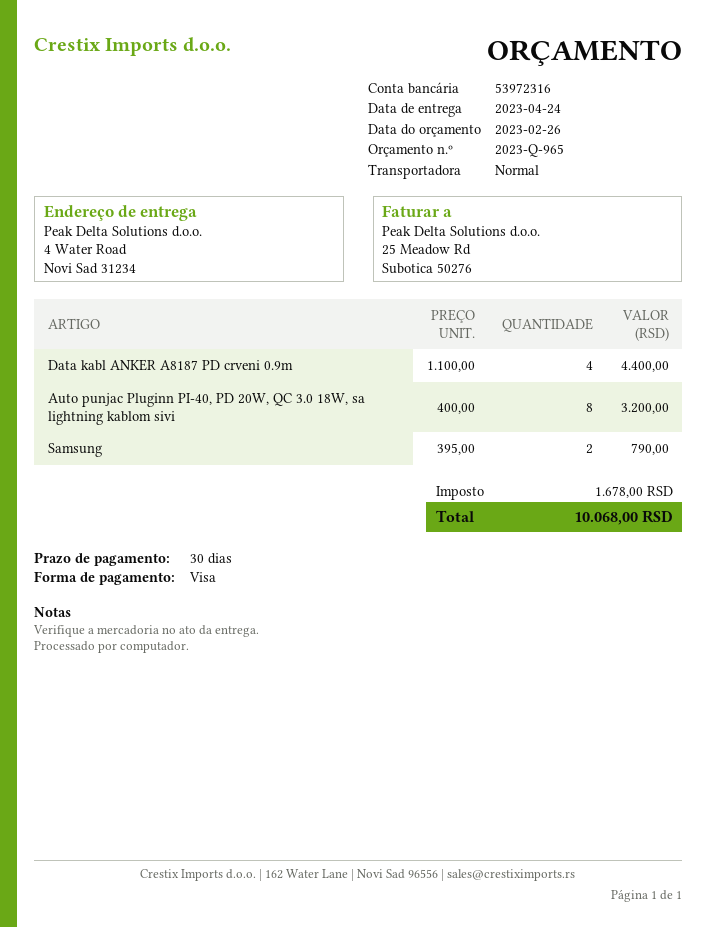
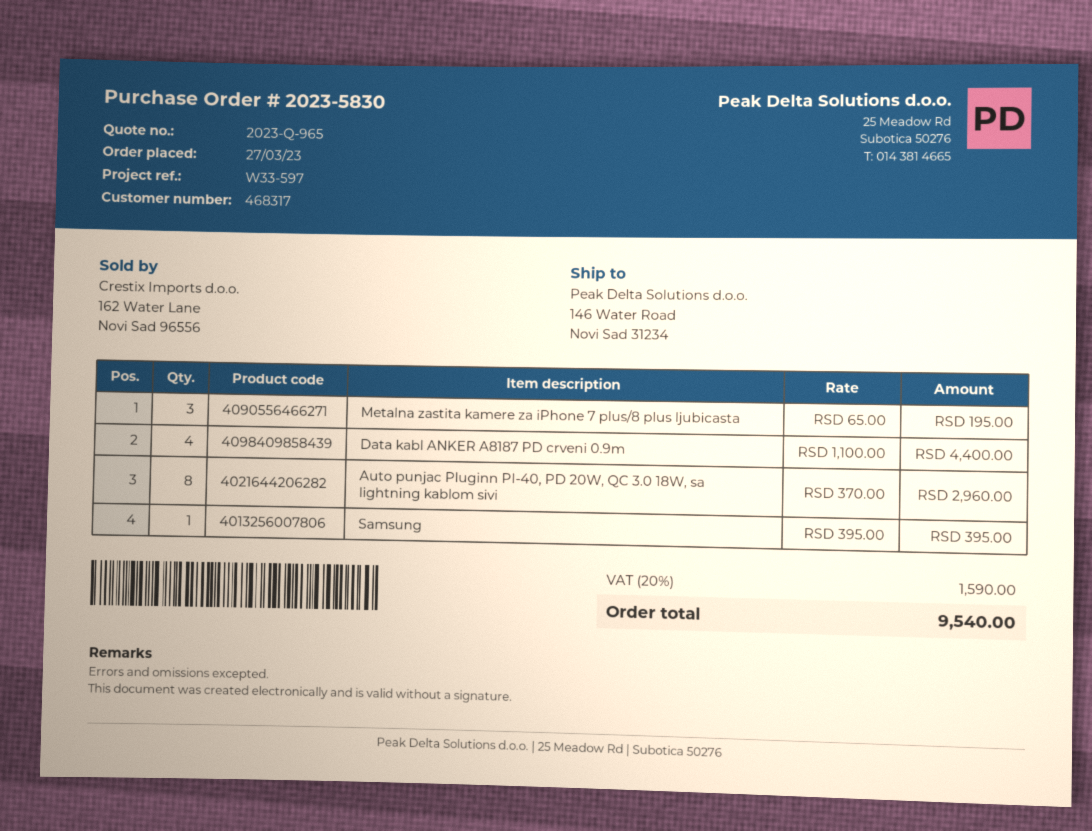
ship to: 4 Water Road, Novi Sad 31234 -> 146 Water Road, Novi Sad 31234
Auto punjac Pluginn PI-40, PD 20W, QC 3.0 18W, sa lightning kablom sivi: 8 x 400.00 = 3200.00 -> 8 x 370.00 = 2960.00
Samsung: 2 x 395.00 = 790.00 -> 1 x 395.00 = 395.00
Metalna zastita kamere za iPhone 7 plus/8 plus ljubicasta: none -> 3 x 65.00 = 195.00
tax: 1678.00 -> 1590.00
total: 10068.00 -> 9540.00

